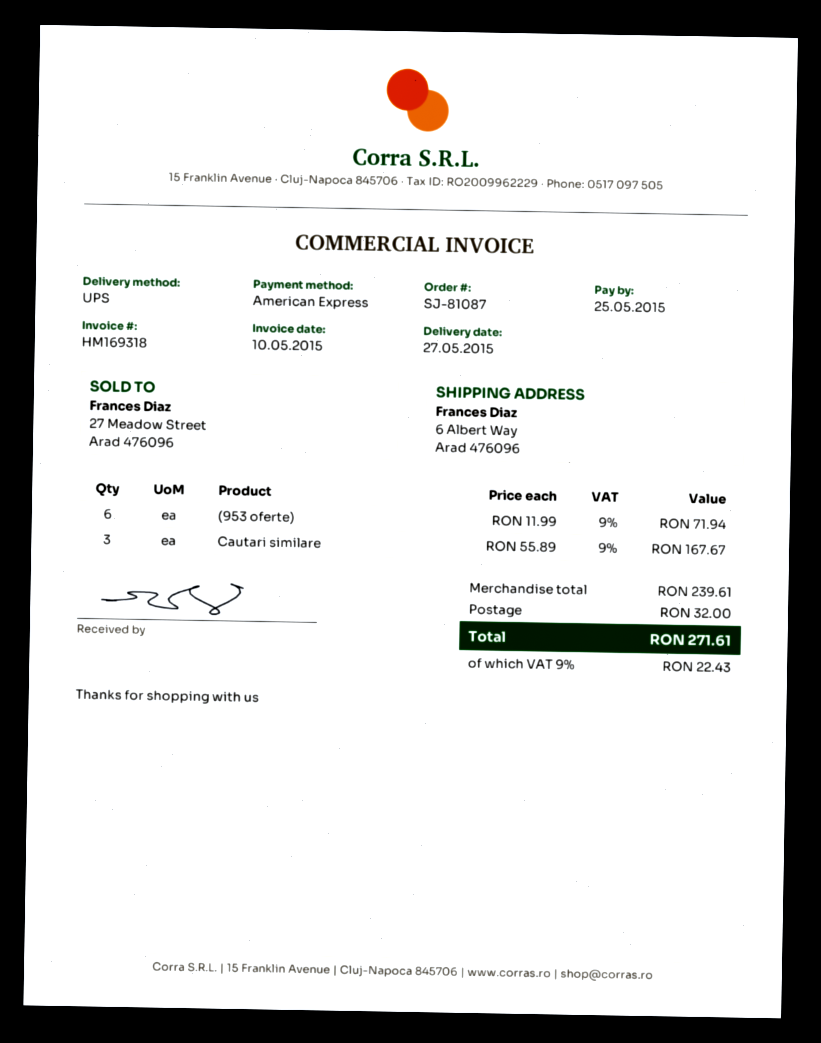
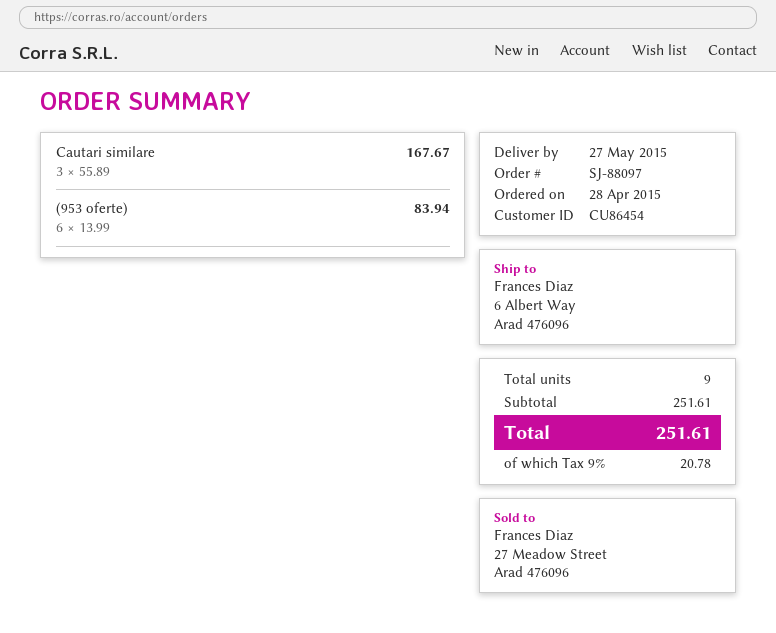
order number: SJ-81087 -> SJ-88097
(953 oferte): 6 x 11.99 = 71.94 -> 6 x 13.99 = 83.94
subtotal: 239.61 -> 251.61
shipping: 32.00 -> none
tax: 9% = 22.43 -> 9% = 20.78
total: 271.61 -> 251.61

